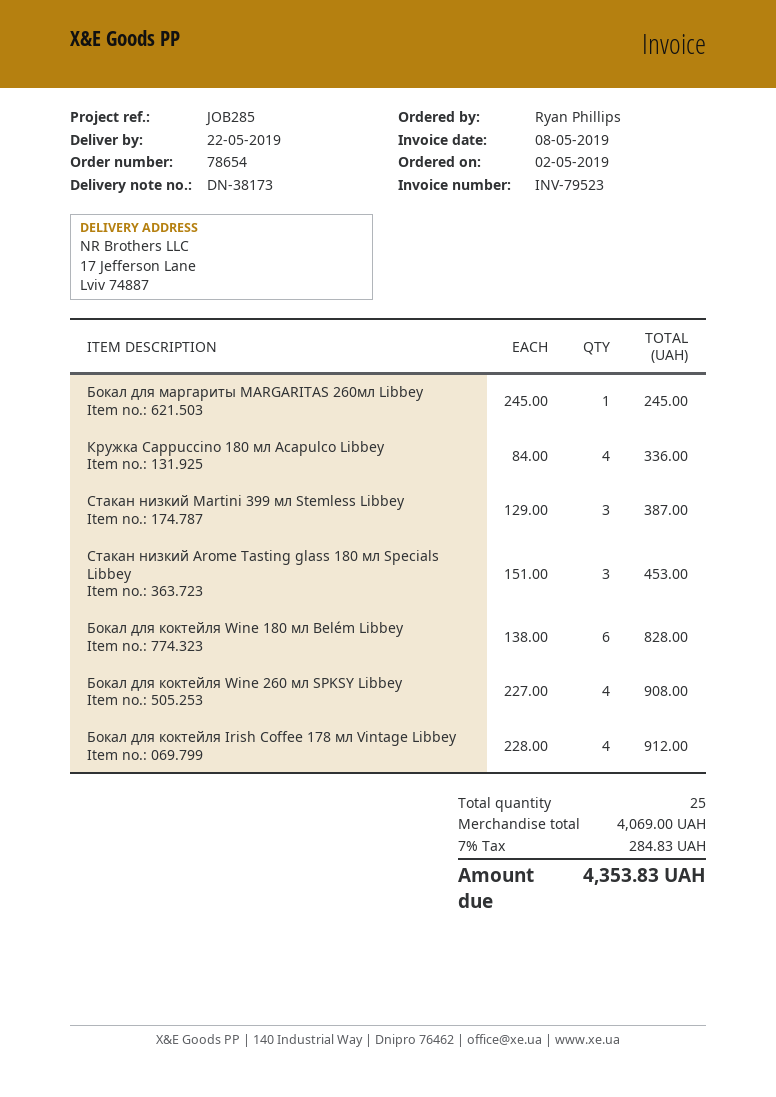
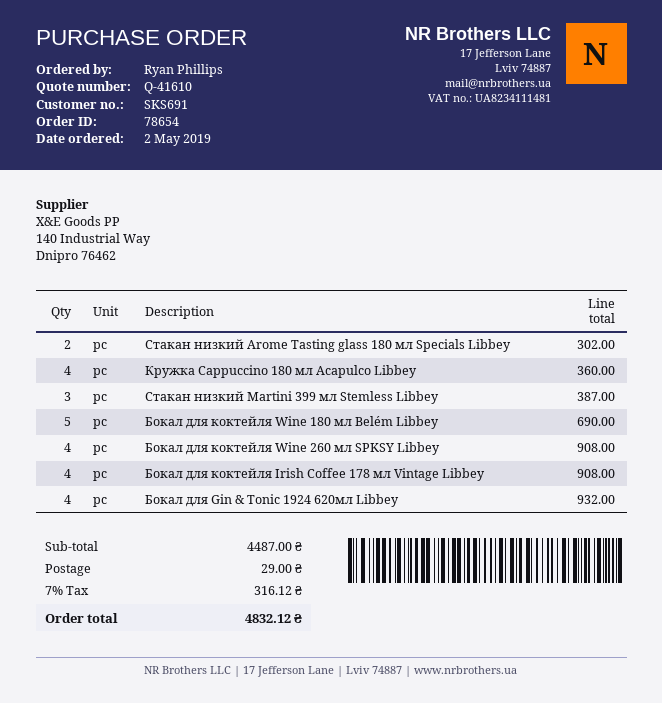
Бокал для маргариты MARGARITAS 260мл Libbey: 1 for 245.00 -> none
Кружка Cappuccino 180 мл Acapulco Libbey: 4 for 336.00 -> 4 for 360.00
Стакан низкий Arome Tasting glass 180 мл Specials Libbey: 3 for 453.00 -> 2 for 302.00
Бокал для коктейля Wine 180 мл Belém Libbey: 6 for 828.00 -> 5 for 690.00
Бокал для коктейля Irish Coffee 178 мл Vintage Libbey: 4 for 912.00 -> 4 for 908.00
Бокал для Gin & Tonic 1924 620мл Libbey: none -> 4 for 932.00
subtotal: 4069.00 -> 4487.00
shipping: none -> 29.00
tax: 7% = 284.83 -> 7% = 316.12
total: 4353.83 -> 4832.12

